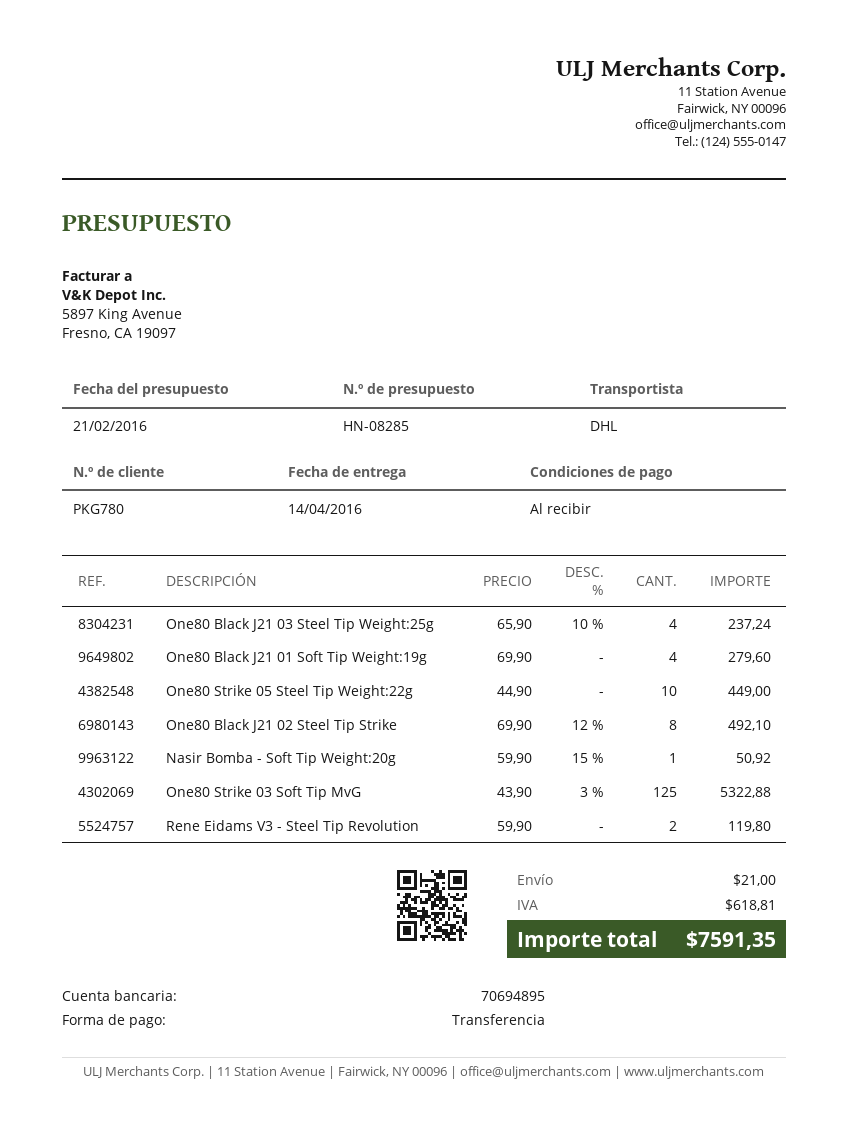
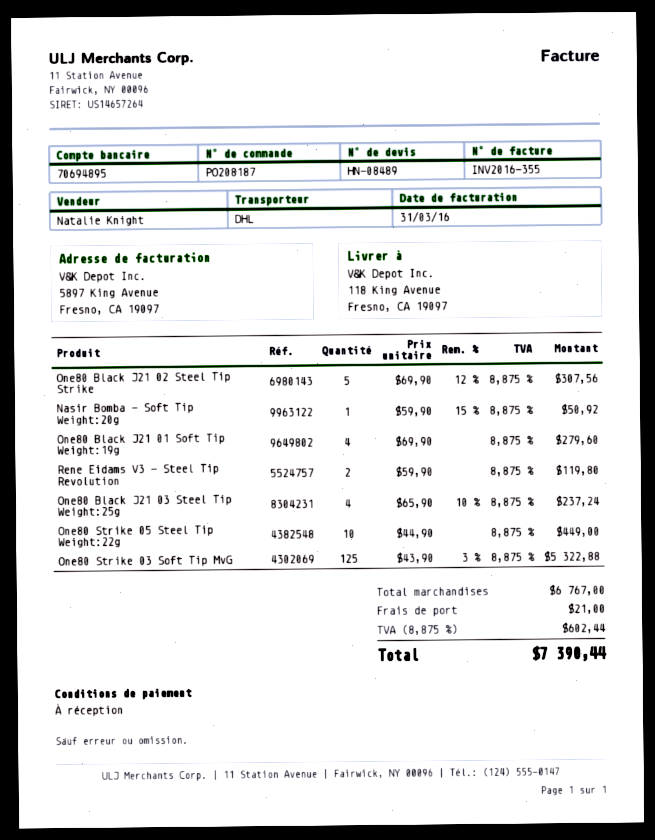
quote number: HN-08285 -> HN-08489
One80 Black J21 02 Steel Tip Strike: 8 x 69.90 - 12% = 492.10 -> 5 x 69.90 - 12% = 307.56
tax: 618.81 -> 602.44
total: 7591.35 -> 7390.44

